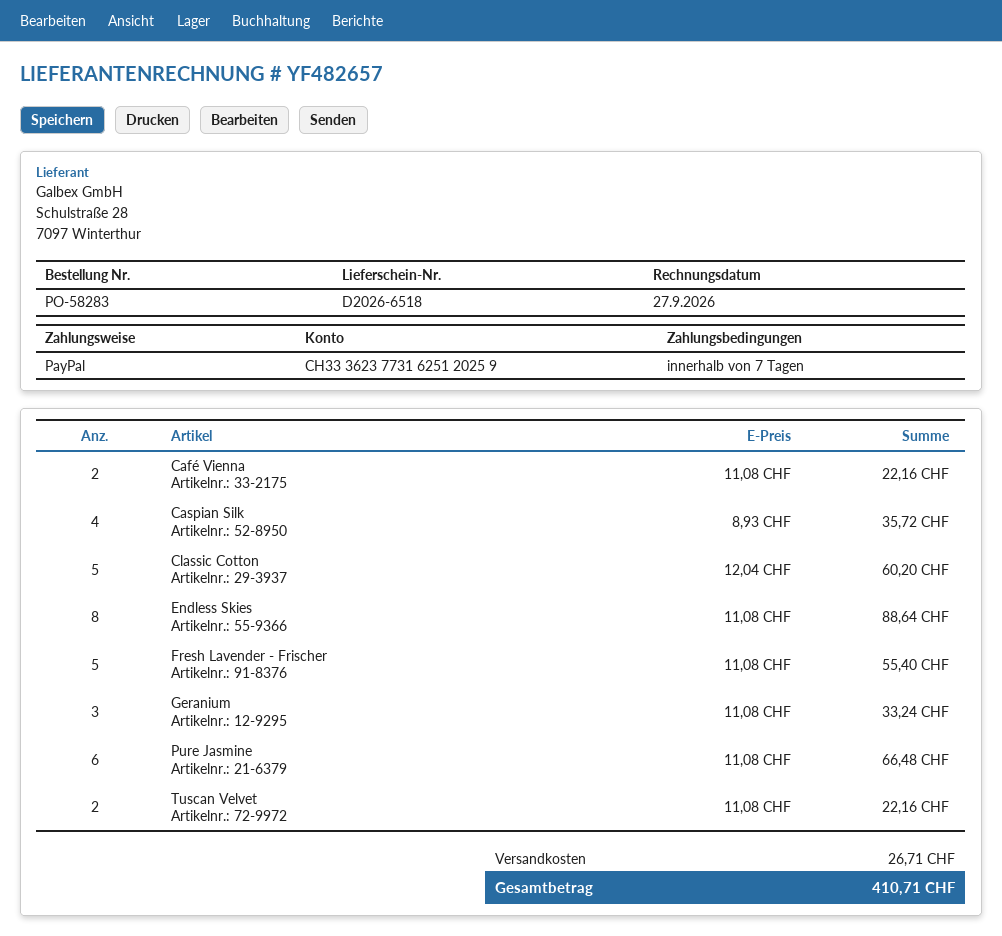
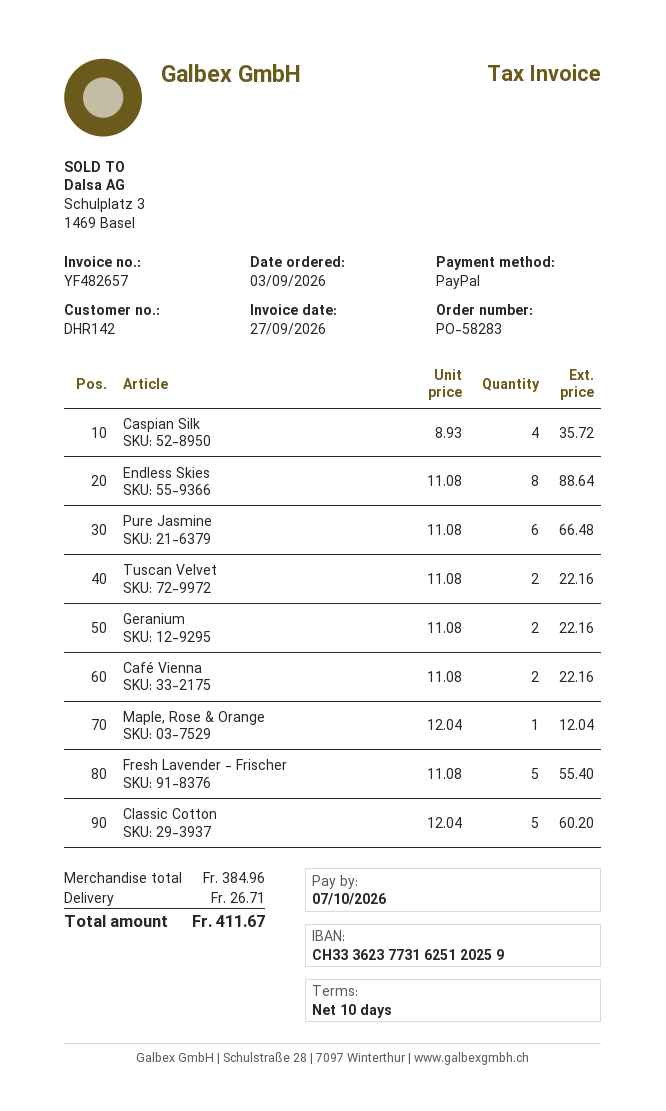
payment terms: 7 days -> 10 days
Geranium: 3 x 11.08 = 33.24 -> 2 x 11.08 = 22.16
Maple, Rose & Orange: none -> 1 x 12.04 = 12.04
total: 410.71 -> 411.67

